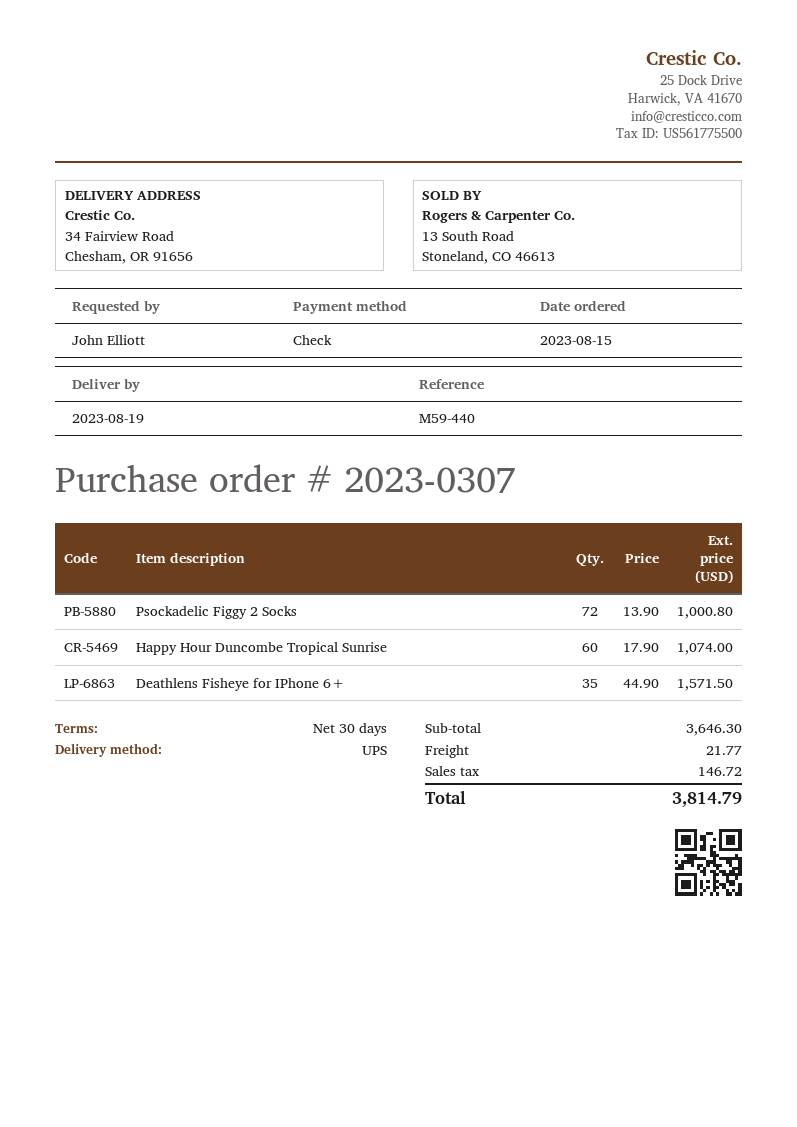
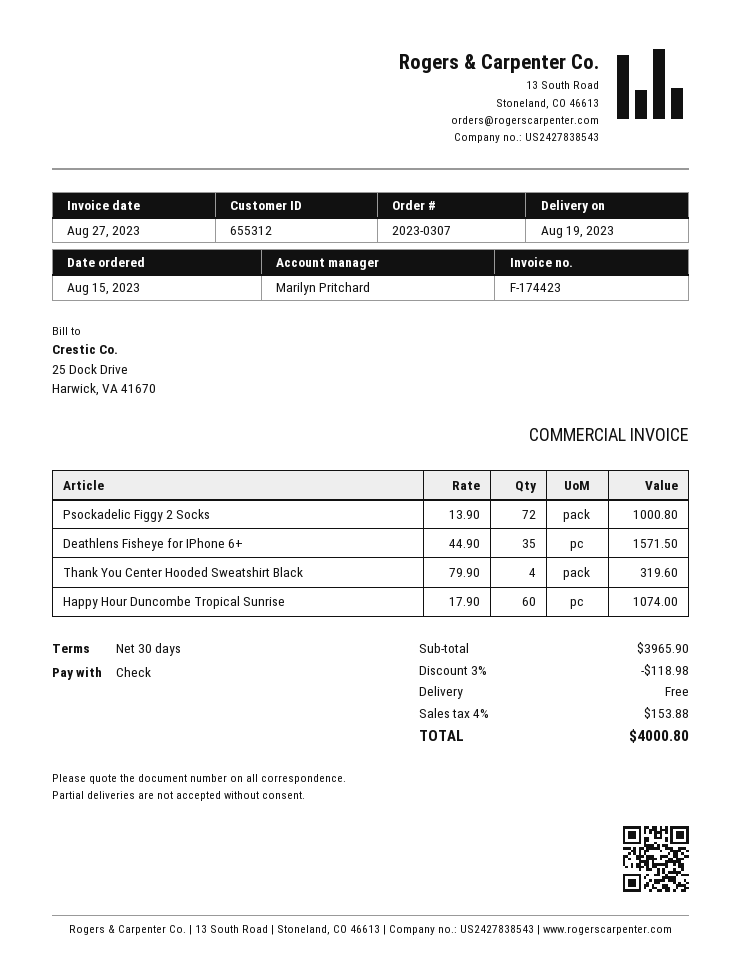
Thank You Center Hooded Sweatshirt Black: none -> 4 x 79.90 = 319.60
subtotal: 3646.30 -> 3965.90
discount: none -> 3% = 118.98
shipping: 21.77 -> 0.00
tax: 146.72 -> 153.88
total: 3814.79 -> 4000.80

